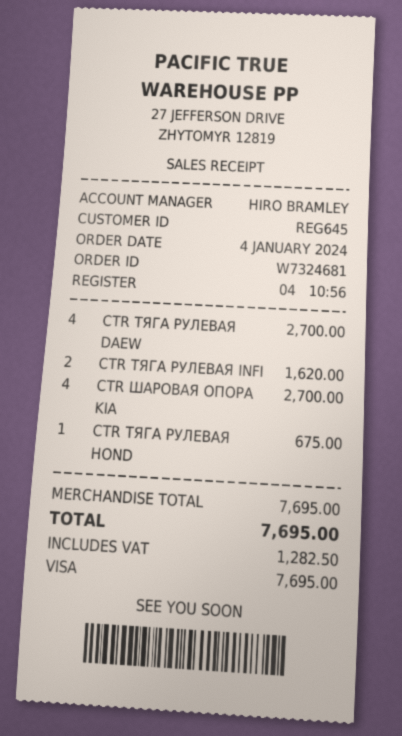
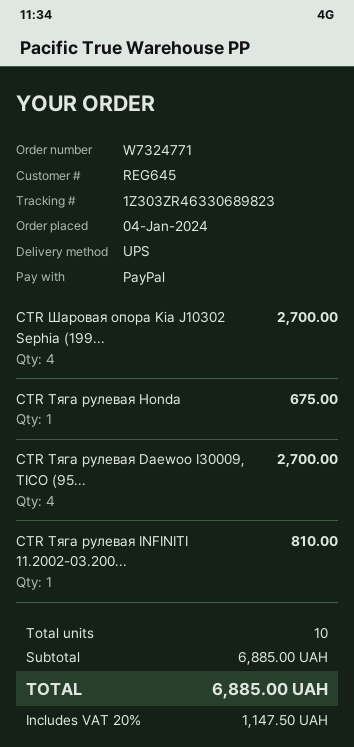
order number: W7324681 -> W7324771
payment method: Visa -> PayPal
CTR ТЯГА РУЛЕВАЯ INFI: 2 for 1620.00 -> 1 for 810.00
subtotal: 7695.00 -> 6885.00
tax: 1282.50 -> 1147.50
total: 7695.00 -> 6885.00

